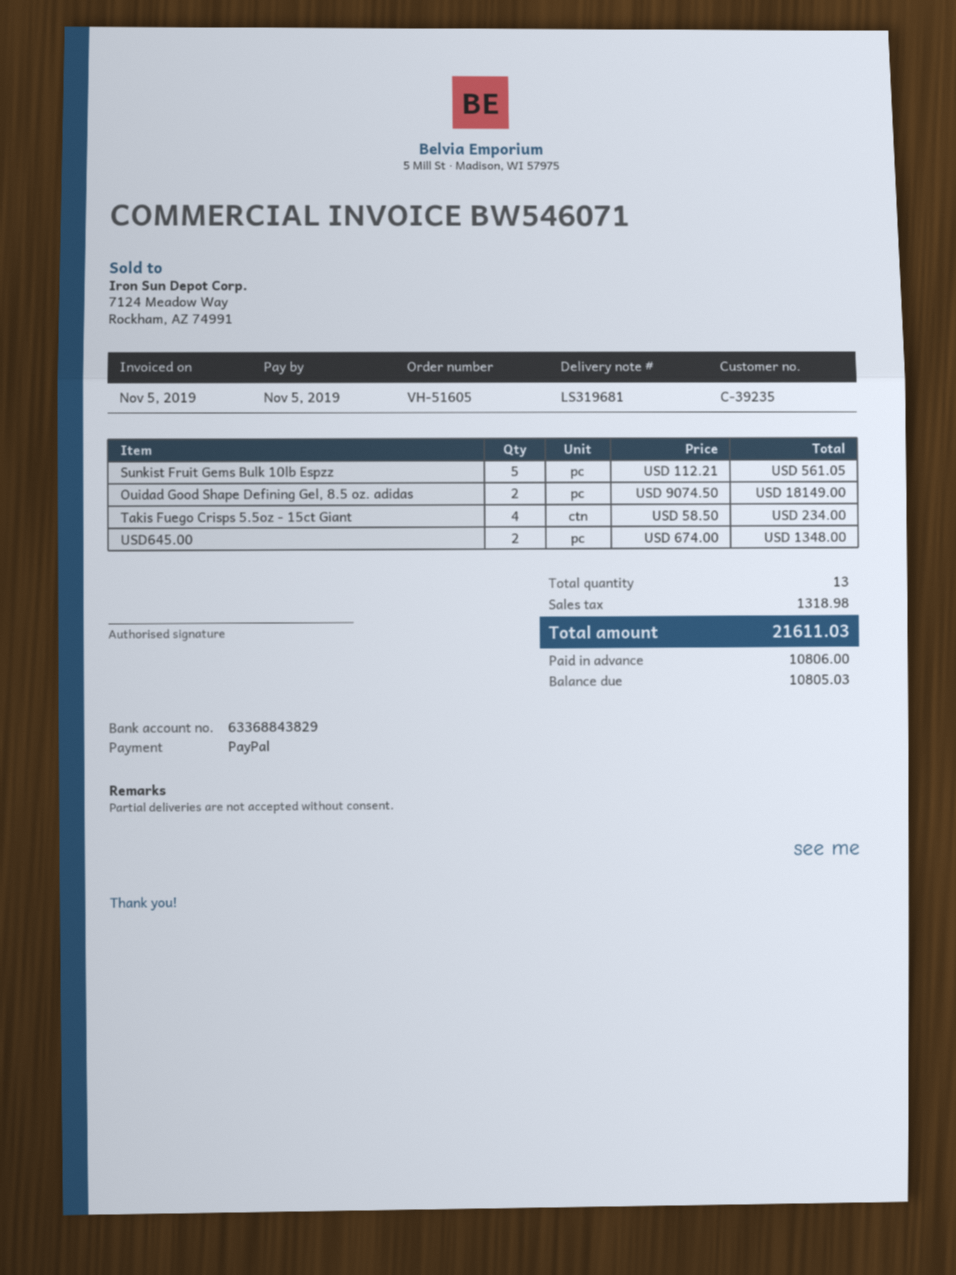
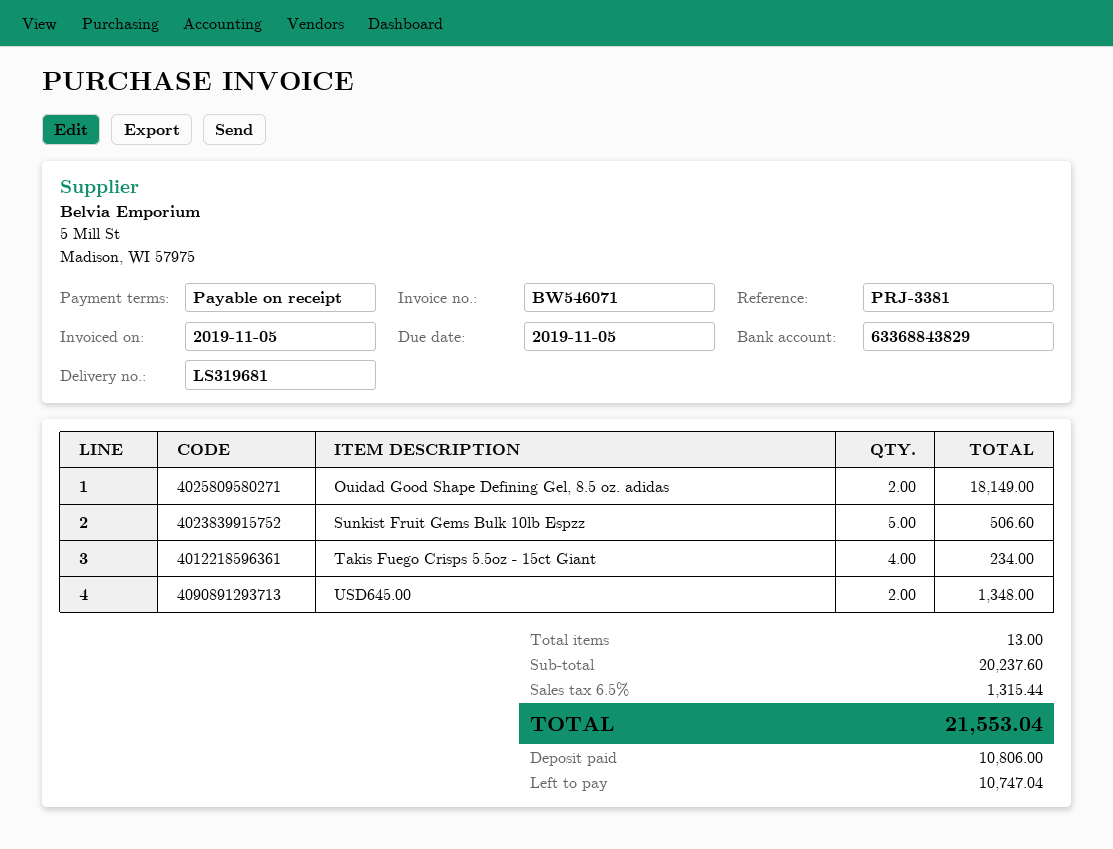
Sunkist Fruit Gems Bulk 10lb Espzz: 5 for 561.05 -> 5 for 506.60
tax: 1318.98 -> 1315.44
total: 21611.03 -> 21553.04
balance: 10805.03 -> 10747.04

